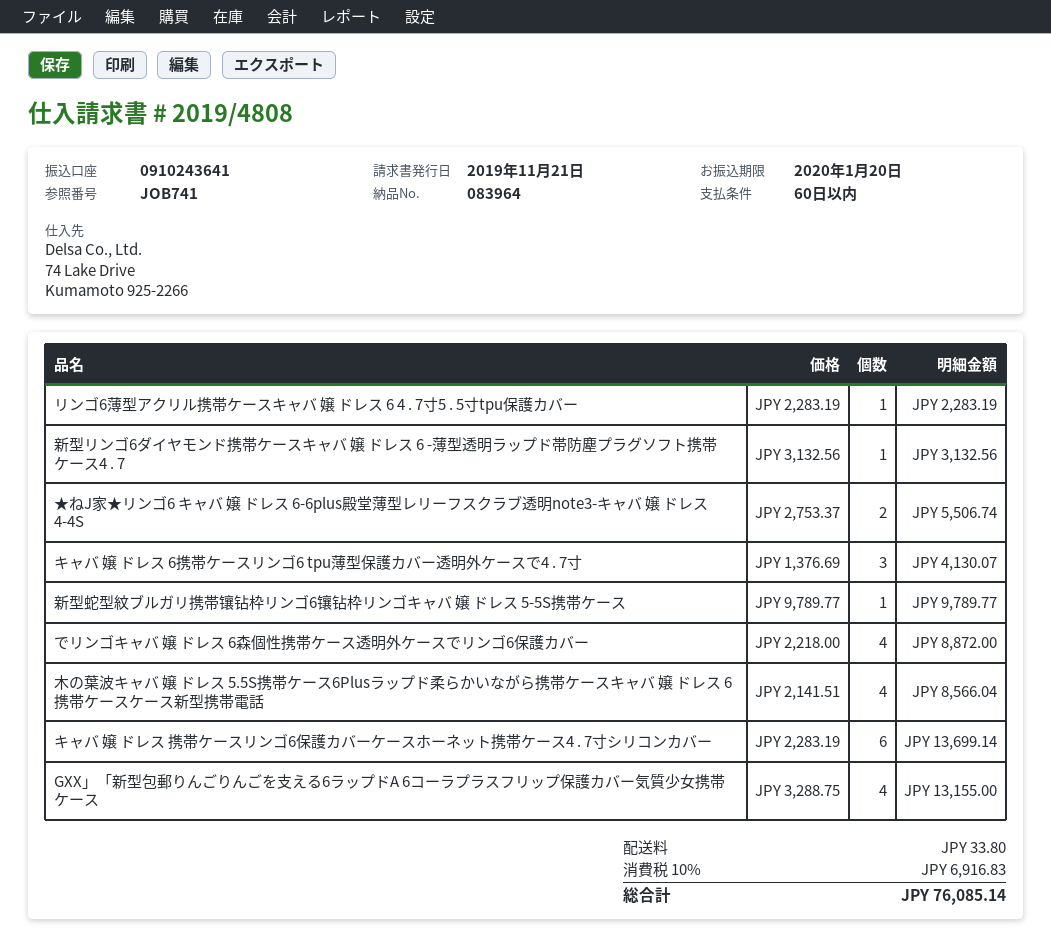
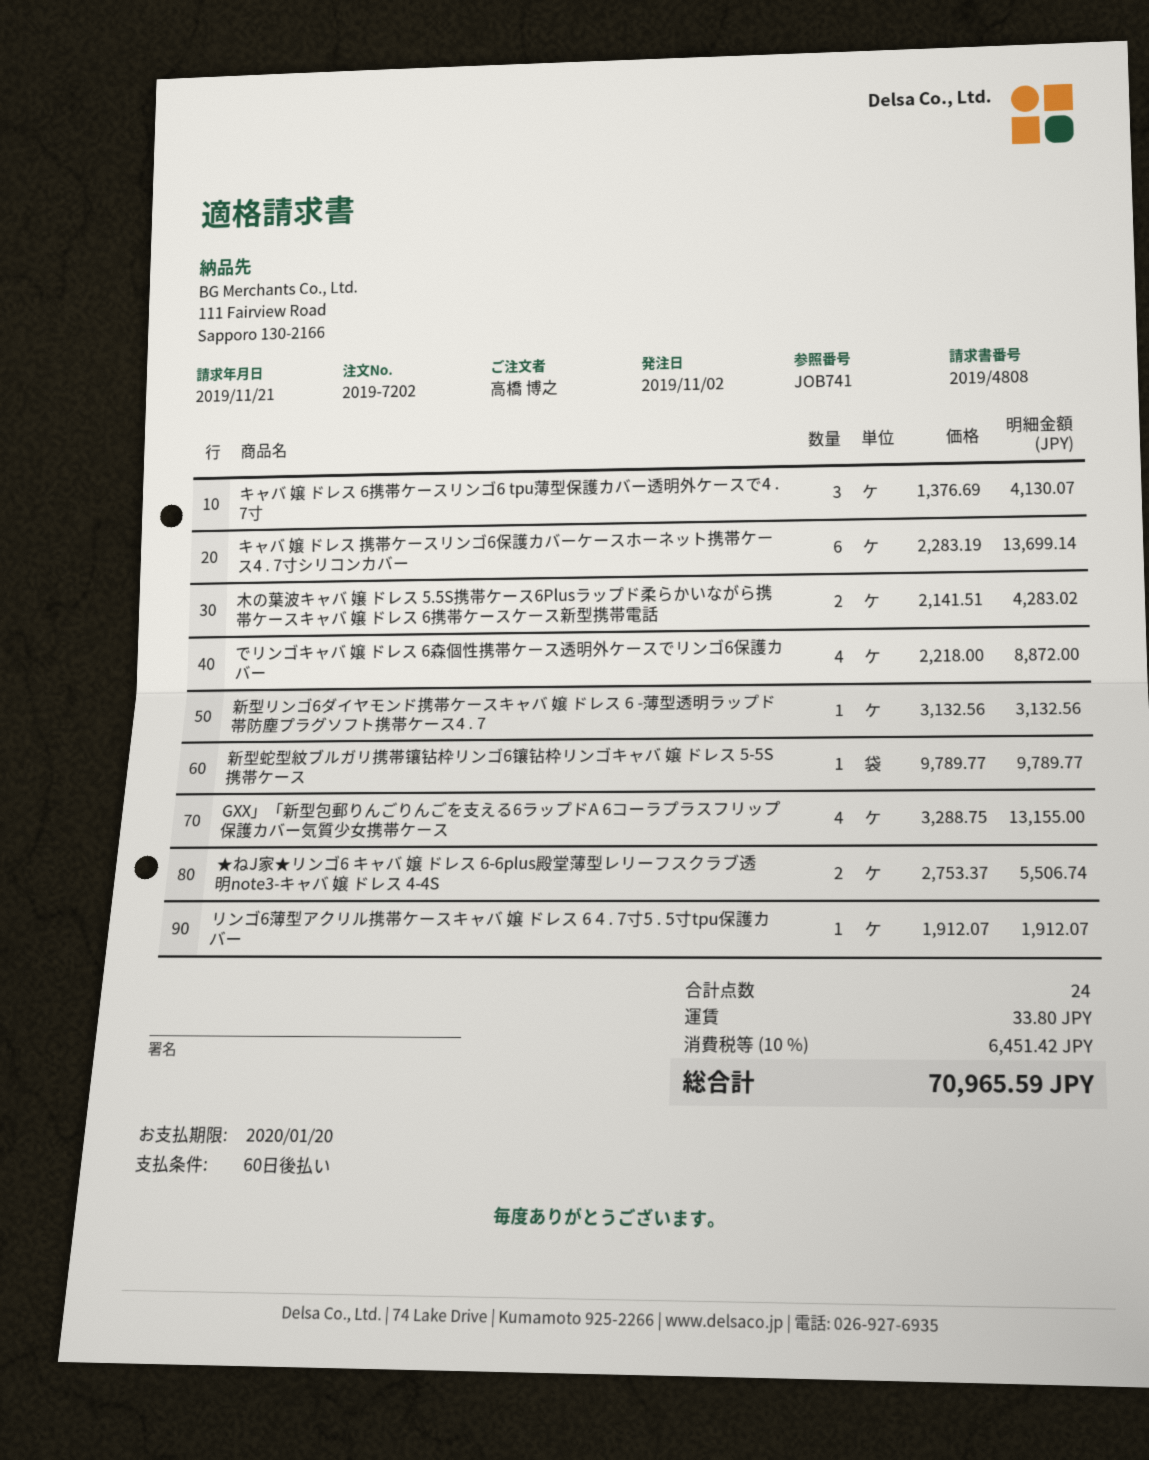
リンゴ6薄型アクリル携帯ケースキャバ 嬢 ドレス 6 4 . 7寸5 . 5寸tpu保護カバー: 1 x 2283.19 = 2283.19 -> 1 x 1912.07 = 1912.07
木の葉波キャバ 嬢 ドレス 5.5S携帯ケース6Plusラップド柔らかいながら携帯ケースキャバ 嬢 ドレス 6携帯ケースケース新型携帯電話: 4 x 2141.51 = 8566.04 -> 2 x 2141.51 = 4283.02
tax: 10% = 6916.83 -> 10% = 6451.42
total: 76085.14 -> 70965.59

